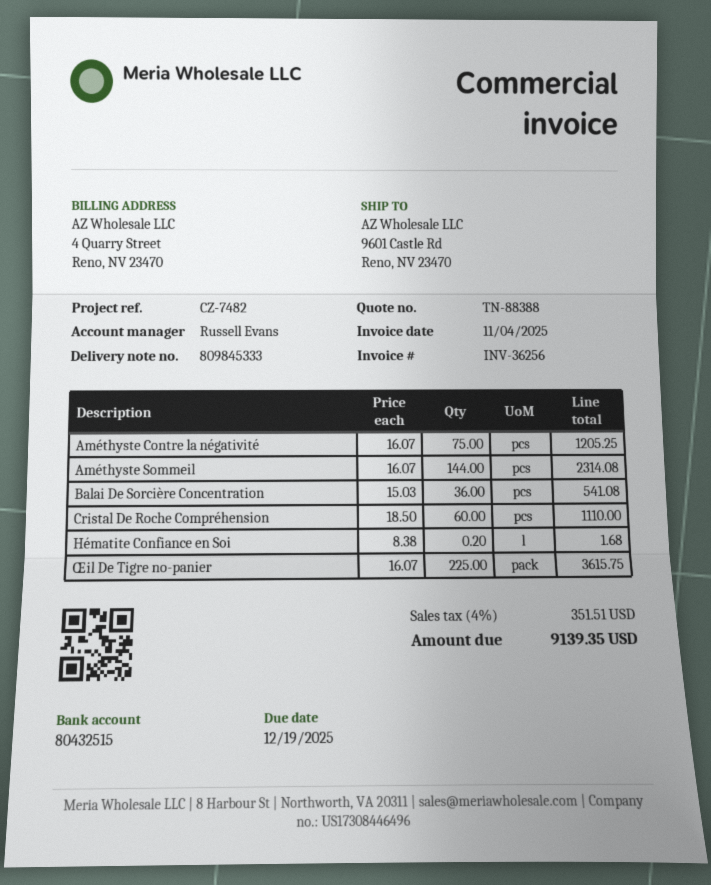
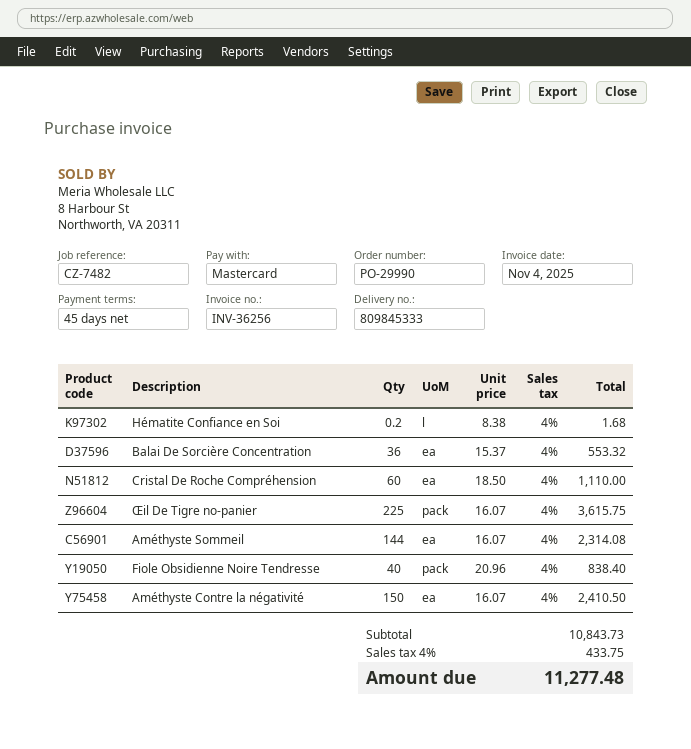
Améthyste Contre la négativité: 75 x 16.07 = 1205.25 -> 150 x 16.07 = 2410.50
Balai De Sorcière Concentration: 36 x 15.03 = 541.08 -> 36 x 15.37 = 553.32
Fiole Obsidienne Noire Tendresse: none -> 40 x 20.96 = 838.40
tax: 4% = 351.51 -> 4% = 433.75
total: 9139.35 -> 11277.48

